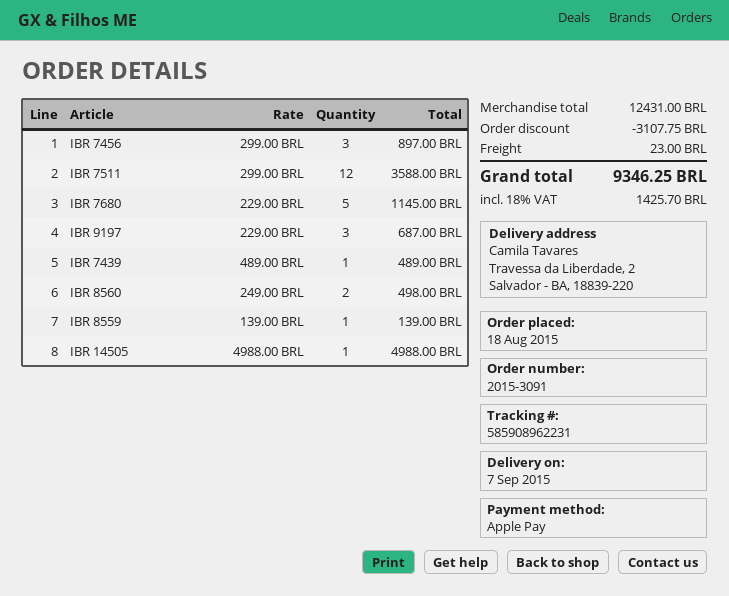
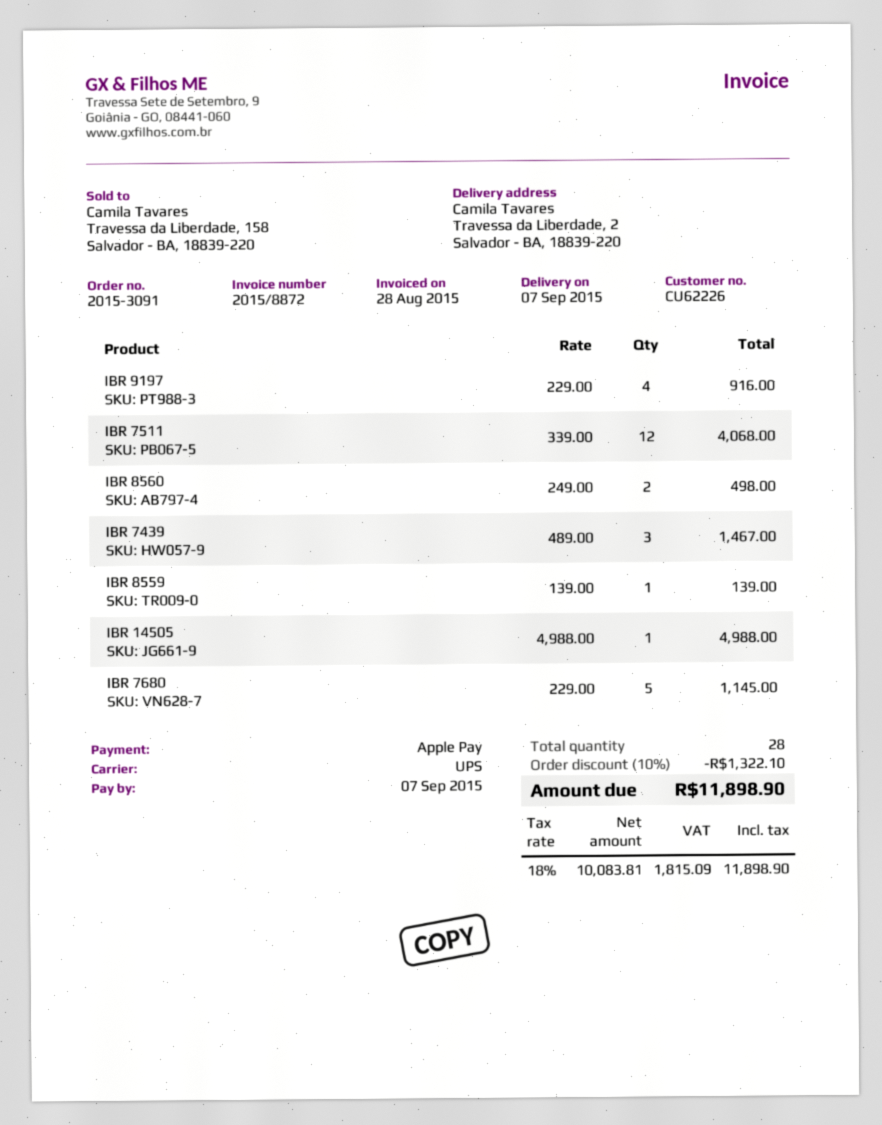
IBR 7456: 3 x 299.00 = 897.00 -> none
IBR 7511: 12 x 299.00 = 3588.00 -> 12 x 339.00 = 4068.00
IBR 9197: 3 x 229.00 = 687.00 -> 4 x 229.00 = 916.00
IBR 7439: 1 x 489.00 = 489.00 -> 3 x 489.00 = 1467.00
discount: 3107.75 -> 1322.10
shipping: 23.00 -> none
tax: 18% = 1425.70 -> 18% = 1815.09
total: 9346.25 -> 11898.90

